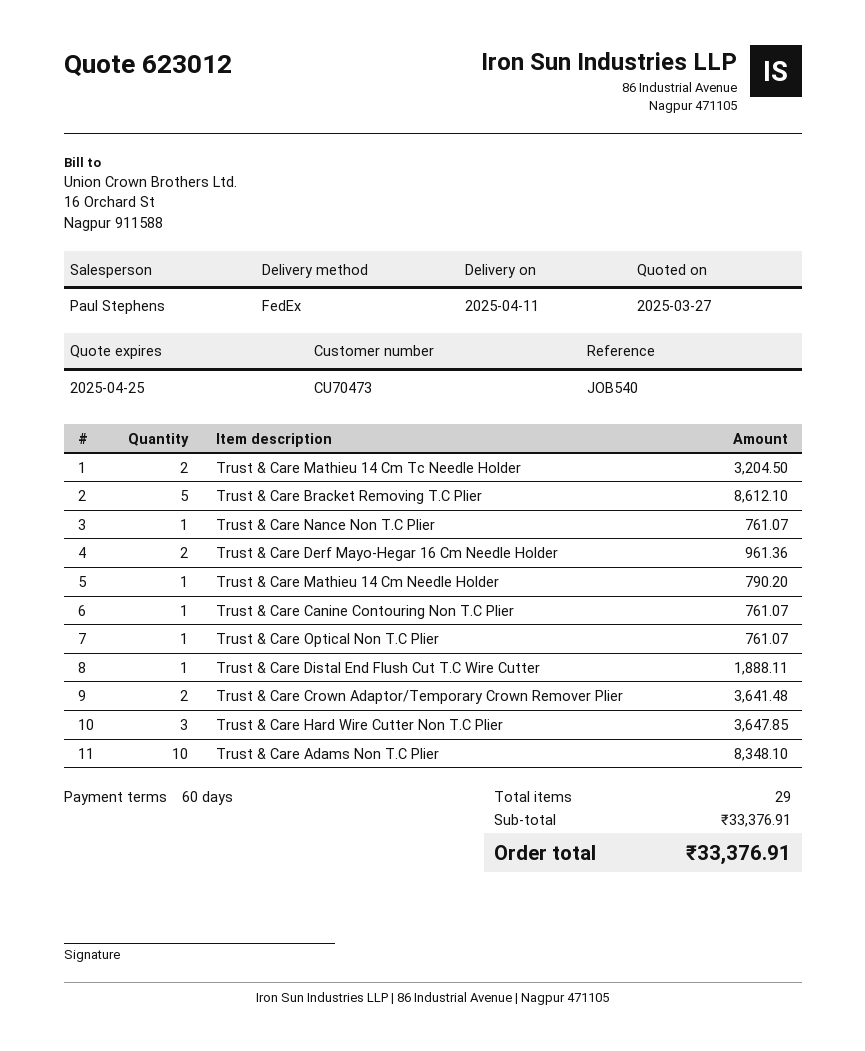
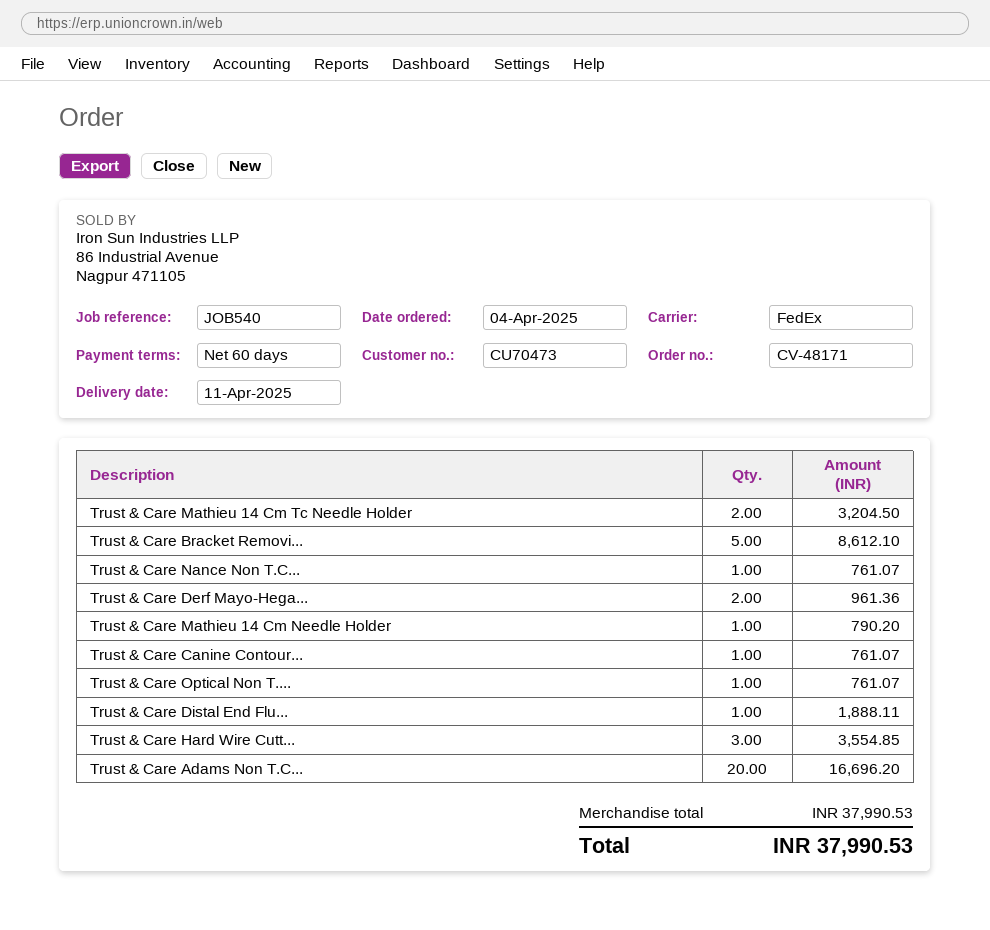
Trust & Care Crown Adaptor/Temporary Crown Remover Plier: 2 for 3641.48 -> none
Trust & Care Hard Wire Cutter Non T.C Plier: 3 for 3647.85 -> 3 for 3554.85
Trust & Care Adams Non T.C Plier: 10 for 8348.10 -> 20 for 16696.20
subtotal: 33376.91 -> 37990.53
total: 33376.91 -> 37990.53

